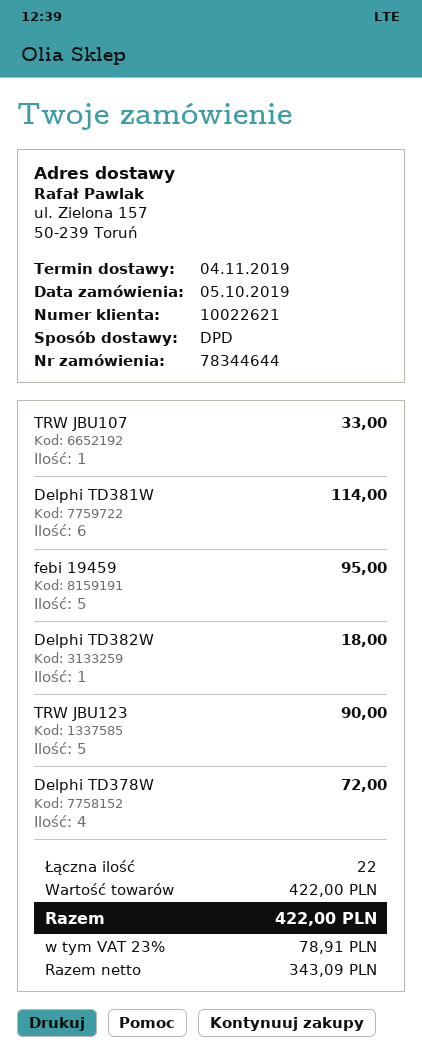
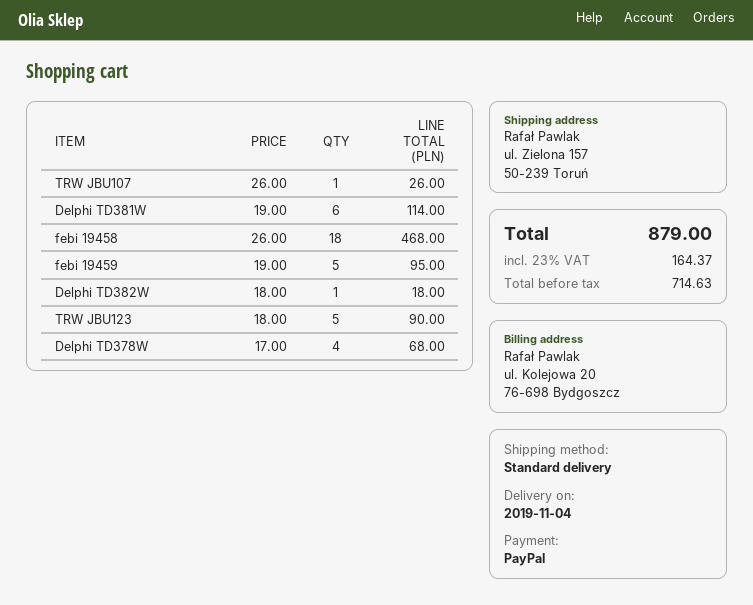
shipping method: DPD -> standard
TRW JBU107: 1 for 33.00 -> 1 for 26.00
Delphi TD378W: 4 for 72.00 -> 4 for 68.00
febi 19458: none -> 18 for 468.00
net: 343.09 -> 714.63
tax: 23% = 78.91 -> 23% = 164.37
total: 422.00 -> 879.00

